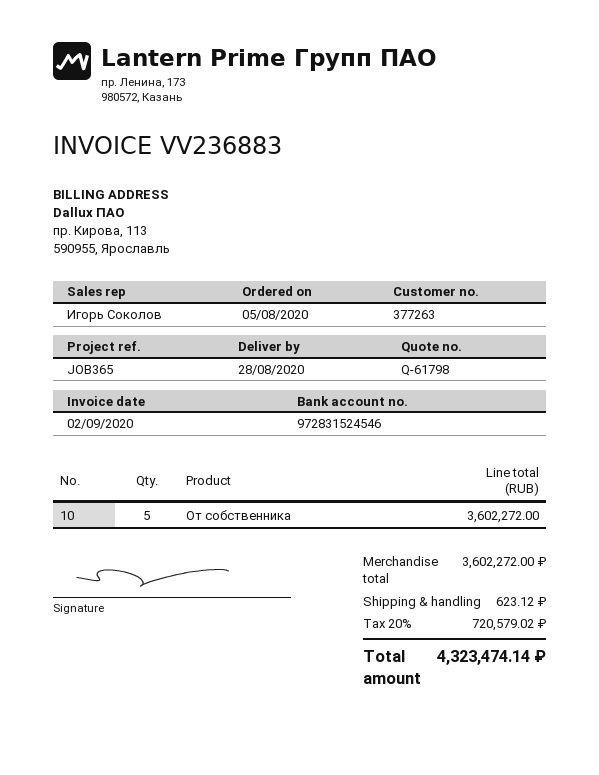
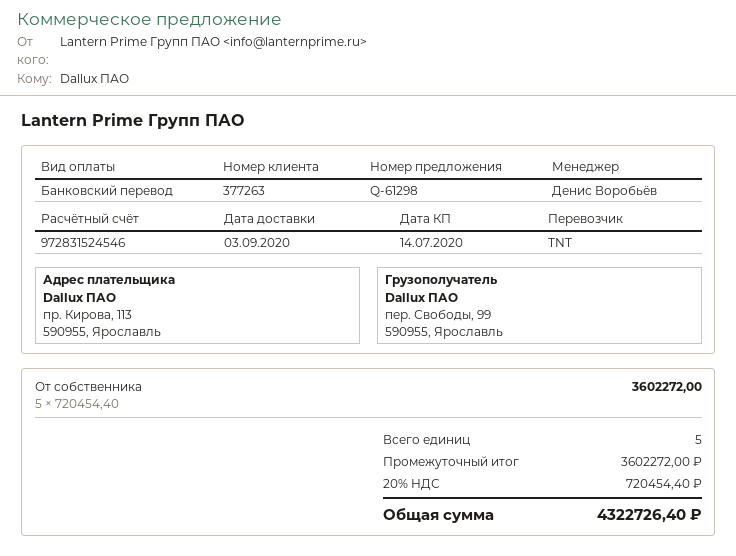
quote number: Q-61798 -> Q-61298
delivery date: 2020-08-28 -> 2020-09-03
sales rep: Игорь Соколов -> Денис Воробьёв
shipping: 623.12 -> none
tax: 20% = 720579.02 -> 20% = 720454.40
total: 4323474.14 -> 4322726.40

